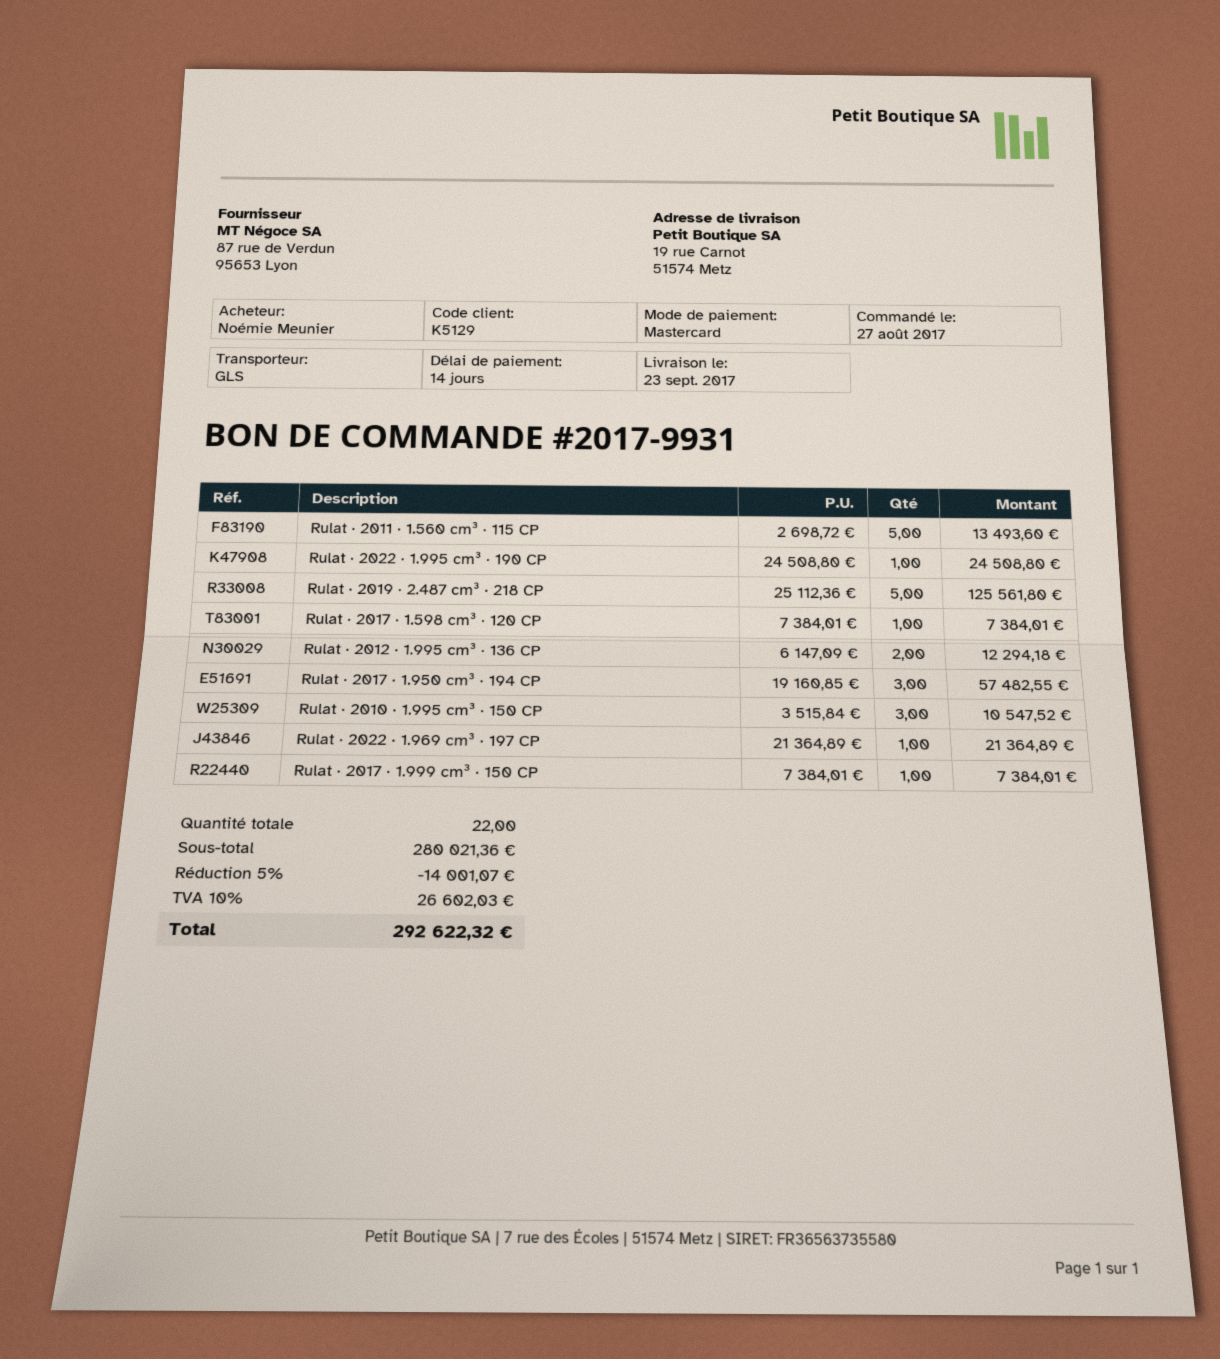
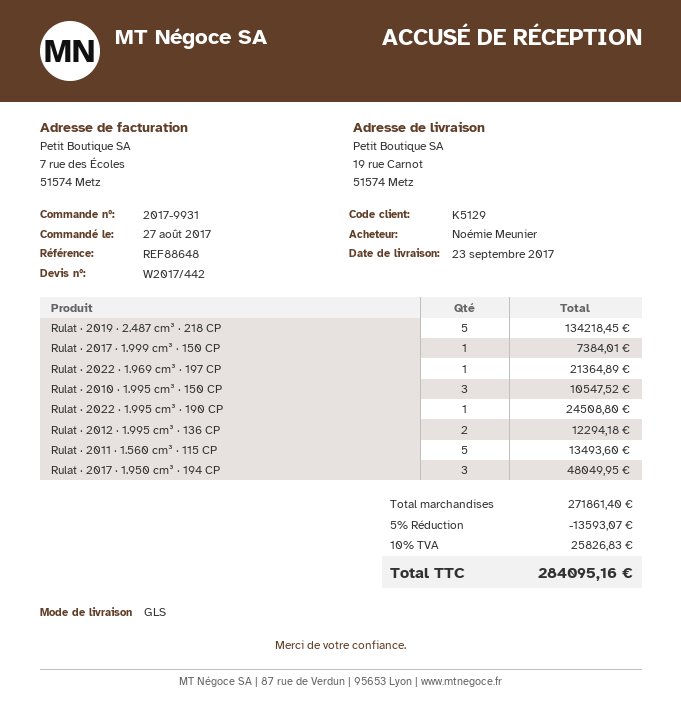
Rulat · 2019 · 2.487 cm³ · 218 CP: 5 for 125561.80 -> 5 for 134218.45
Rulat · 2017 · 1.598 cm³ · 120 CP: 1 for 7384.01 -> none
Rulat · 2017 · 1.950 cm³ · 194 CP: 3 for 57482.55 -> 3 for 48049.95
subtotal: 280021.36 -> 271861.40
discount: 5% = 14001.07 -> 5% = 13593.07
tax: 10% = 26602.03 -> 10% = 25826.83
total: 292622.32 -> 284095.16

